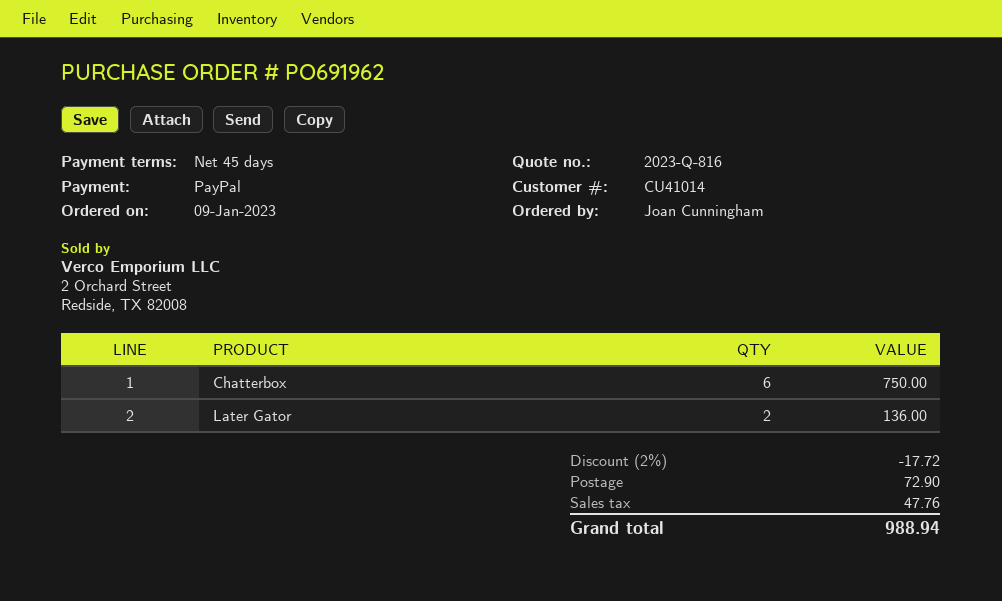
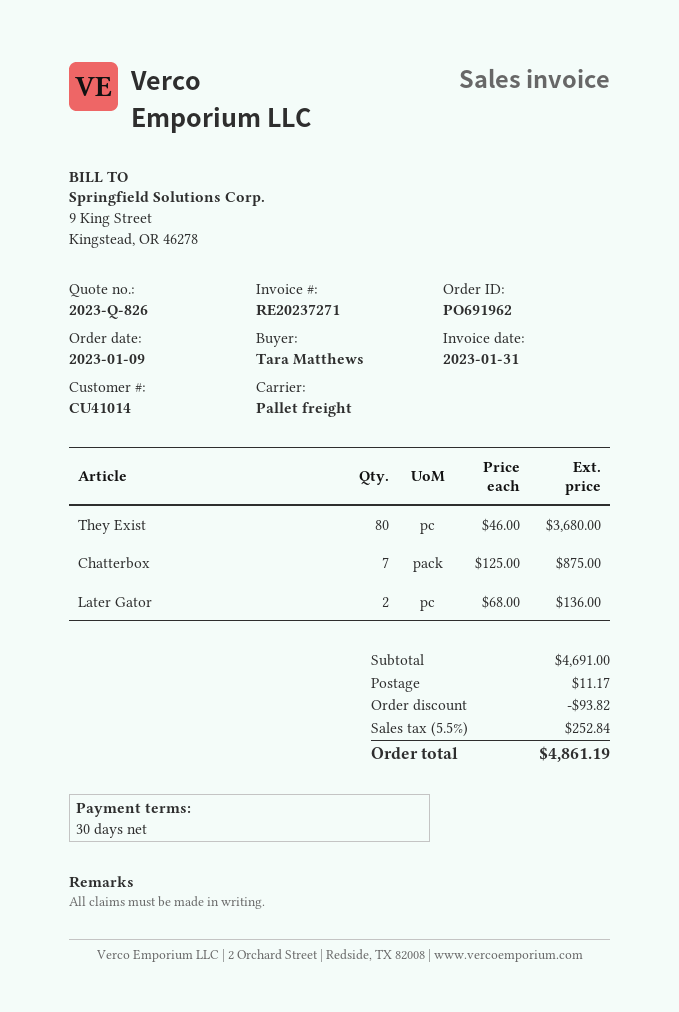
quote number: 2023-Q-816 -> 2023-Q-826
payment terms: 45 days -> 30 days
ordered by: Joan Cunningham -> Tara Matthews
Chatterbox: 6 for 750.00 -> 7 for 875.00
They Exist: none -> 80 for 3680.00
discount: 17.72 -> 93.82
shipping: 72.90 -> 11.17
tax: 47.76 -> 252.84
total: 988.94 -> 4861.19

